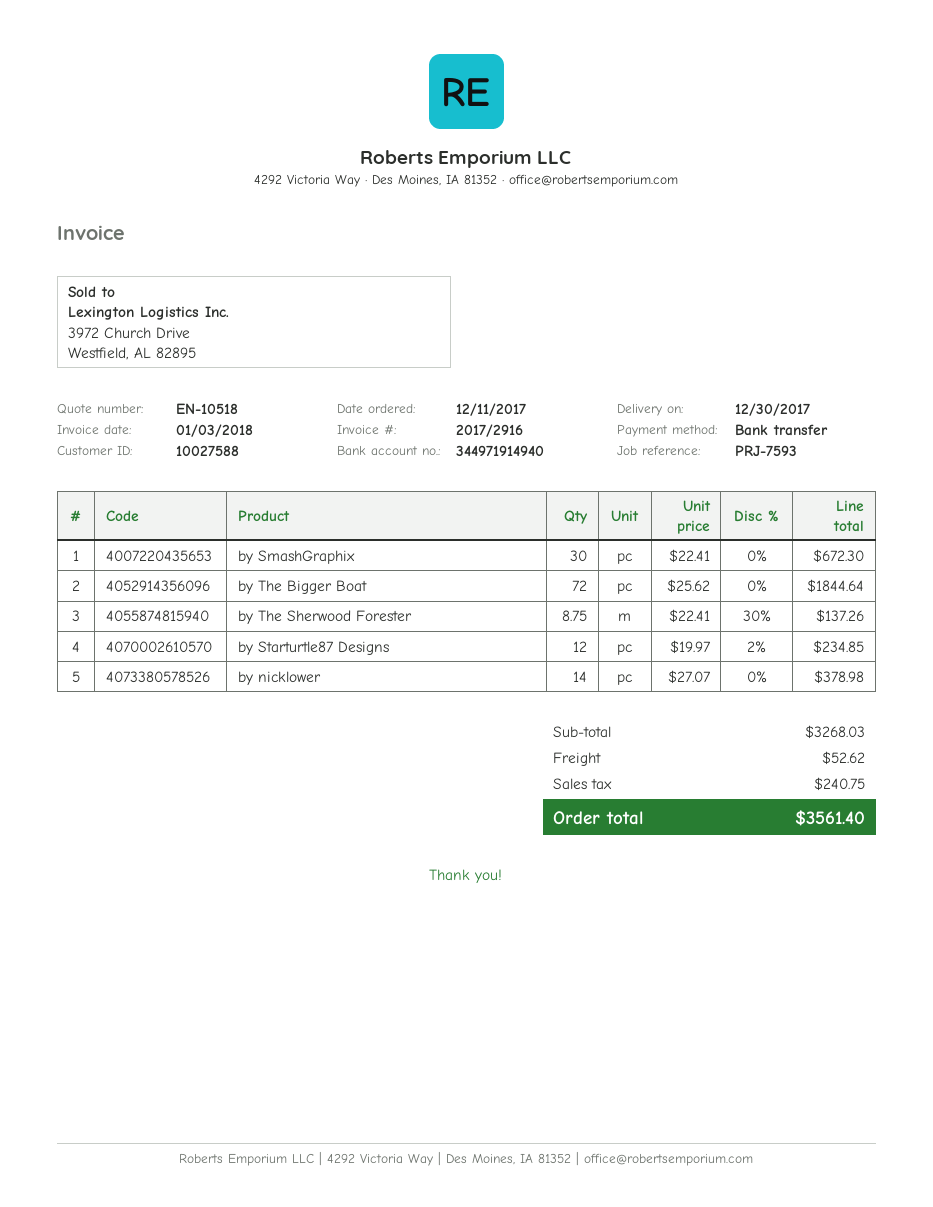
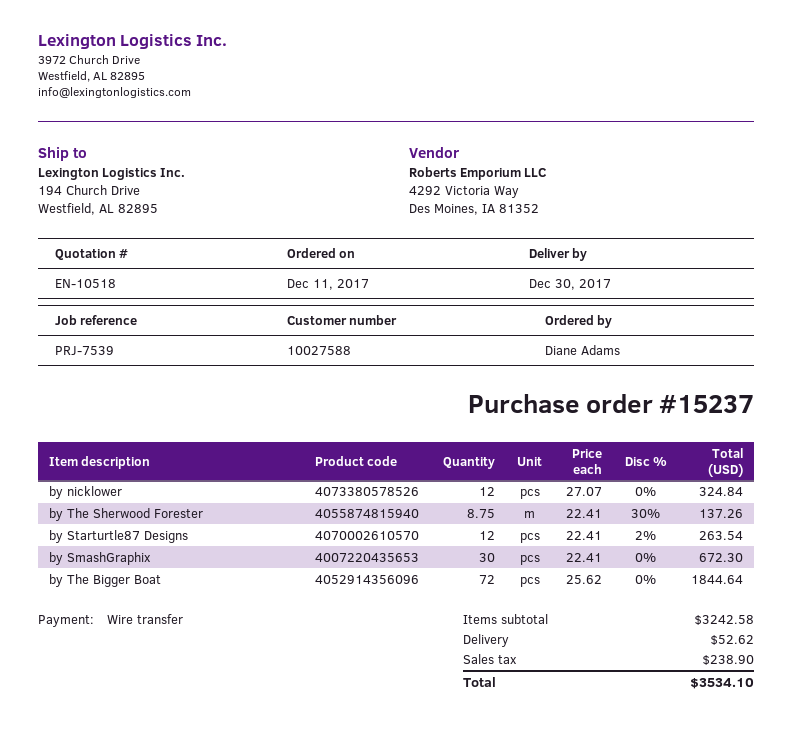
reference: PRJ-7593 -> PRJ-7539
by Starturtle87 Designs: 12 x 19.97 - 2% = 234.85 -> 12 x 22.41 - 2% = 263.54
by nicklower: 14 x 27.07 = 378.98 -> 12 x 27.07 = 324.84
subtotal: 3268.03 -> 3242.58
tax: 240.75 -> 238.90
total: 3561.40 -> 3534.10

